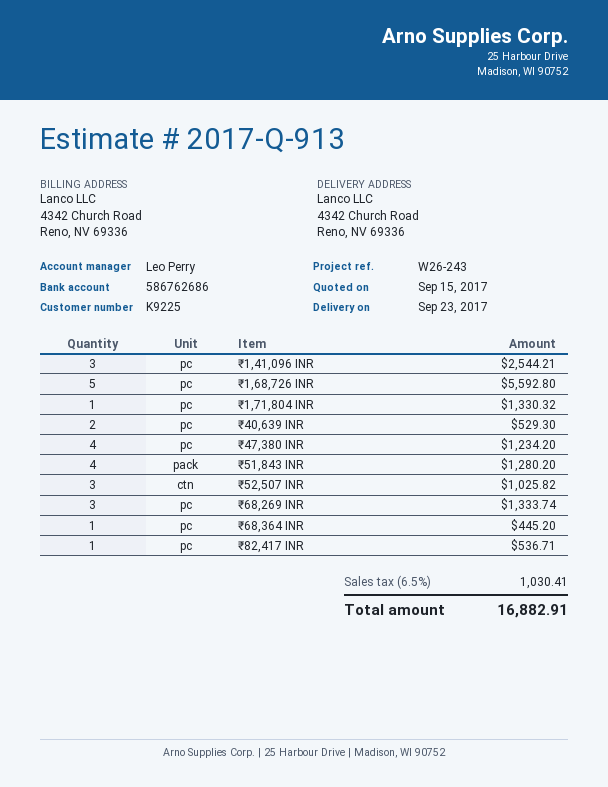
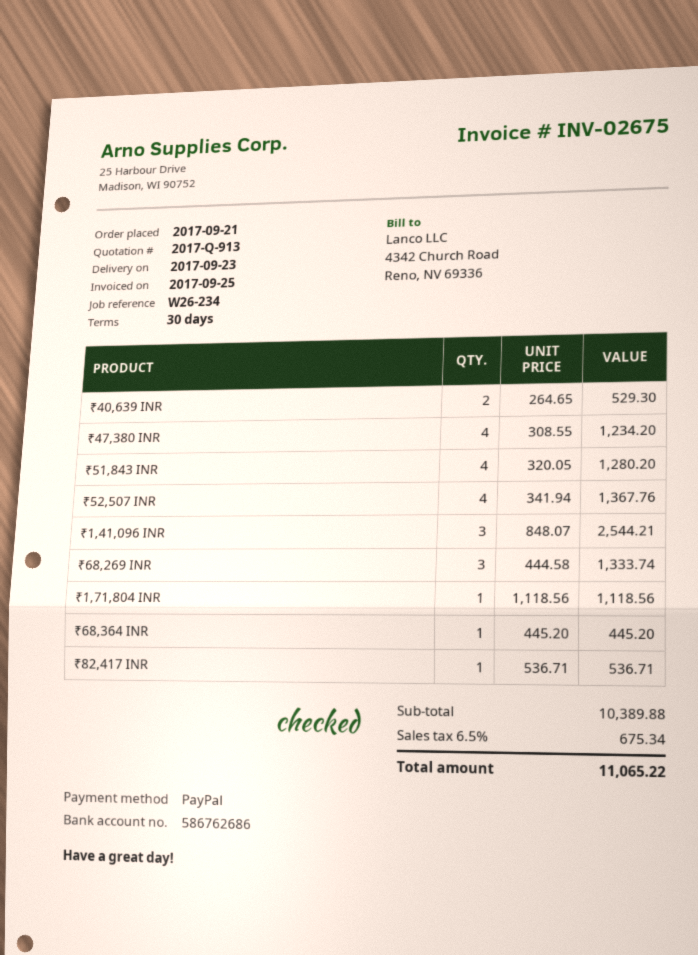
reference: W26-243 -> W26-234
₹1,68,726 INR: 5 for 5592.80 -> none
₹1,71,804 INR: 1 for 1330.32 -> 1 for 1118.56
₹52,507 INR: 3 for 1025.82 -> 4 for 1367.76
tax: 6.5% = 1030.41 -> 6.5% = 675.34
total: 16882.91 -> 11065.22

